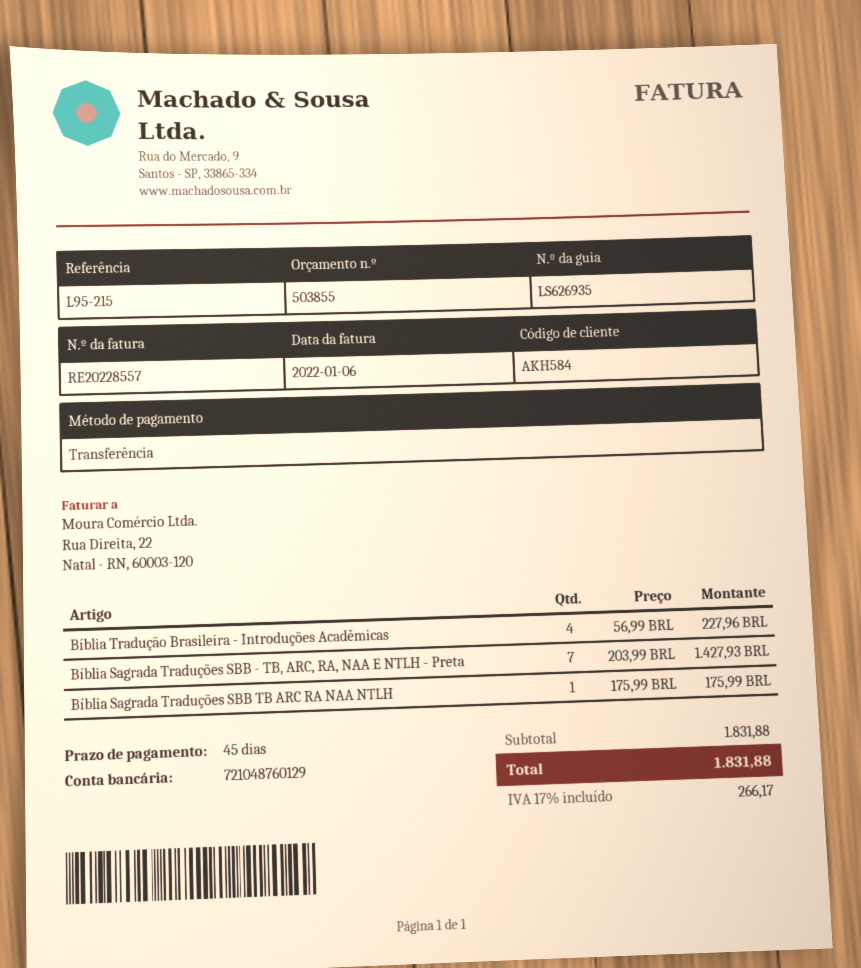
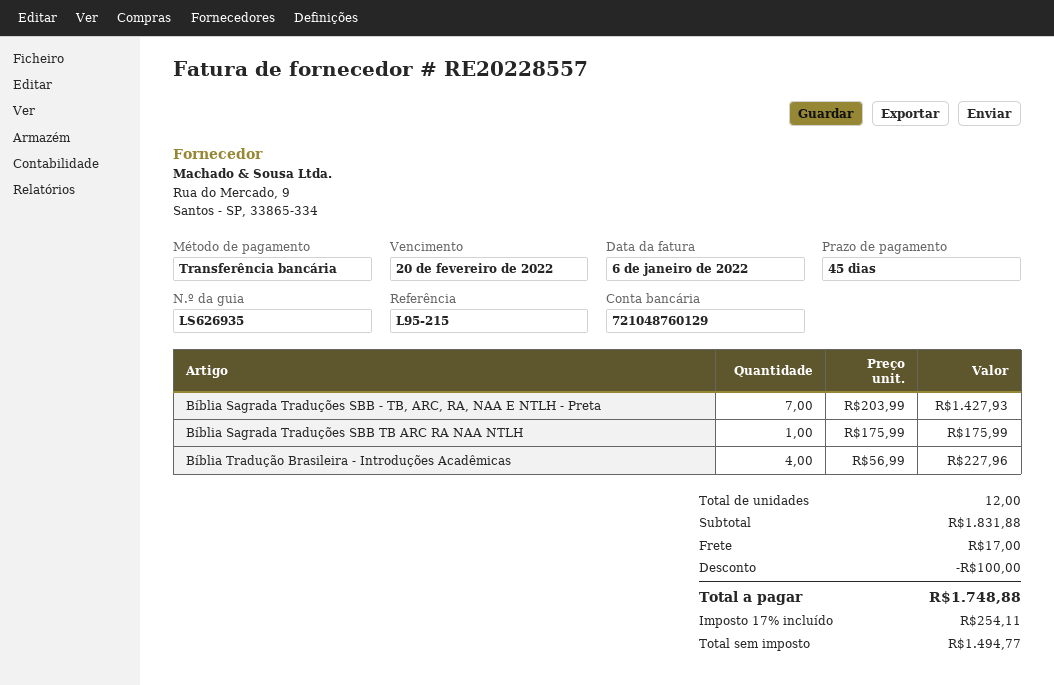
discount: none -> 100.00
shipping: none -> 17.00
tax: 17% = 266.17 -> 17% = 254.11
total: 1831.88 -> 1748.88

